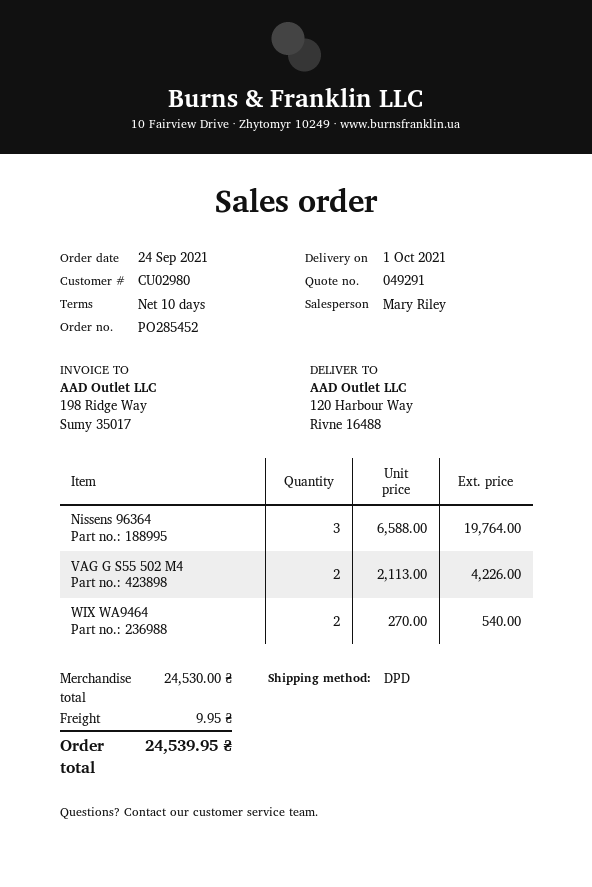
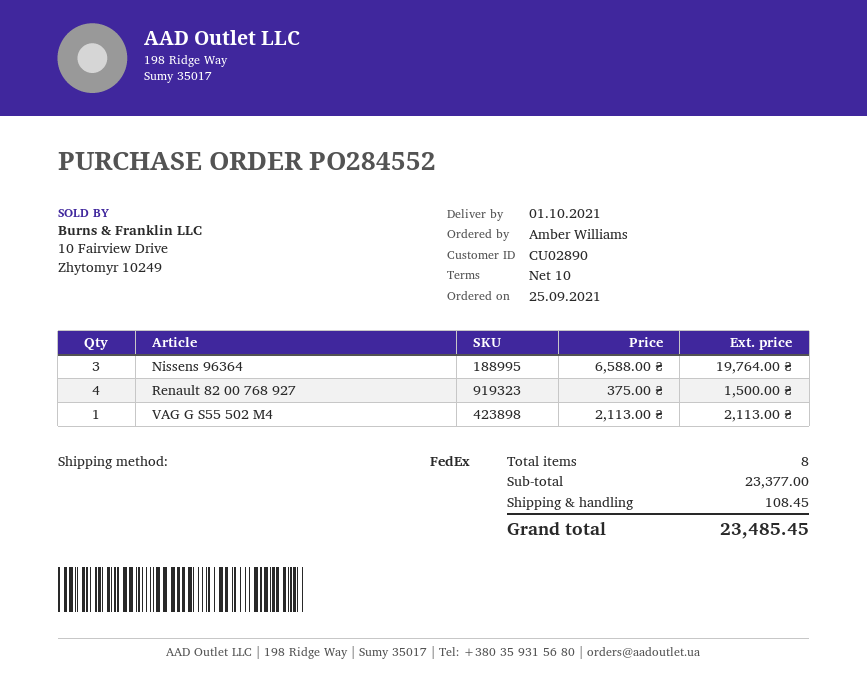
order number: PO285452 -> PO284552
order date: 2021-09-24 -> 2021-09-25
customer number: CU02980 -> CU02890
shipping method: DPD -> FedEx
VAG G S55 502 M4: 2 x 2113.00 = 4226.00 -> 1 x 2113.00 = 2113.00
WIX WA9464: 2 x 270.00 = 540.00 -> none
Renault 82 00 768 927: none -> 4 x 375.00 = 1500.00
subtotal: 24530.00 -> 23377.00
shipping: 9.95 -> 108.45
total: 24539.95 -> 23485.45

